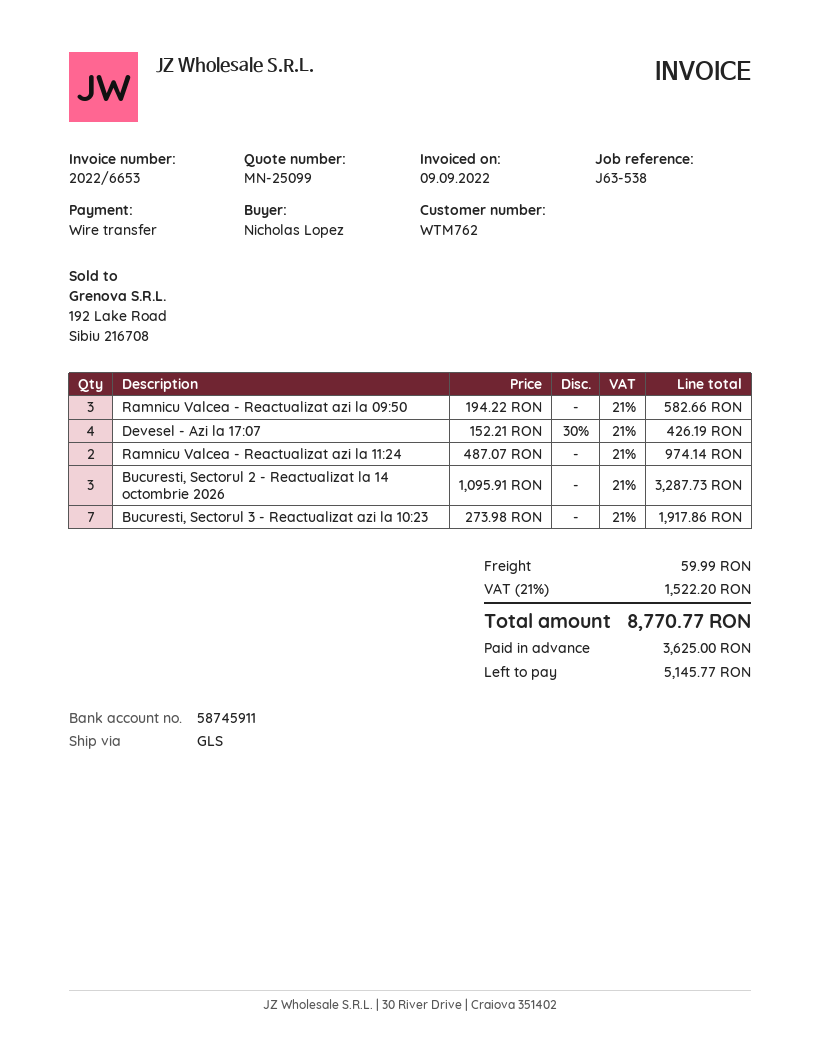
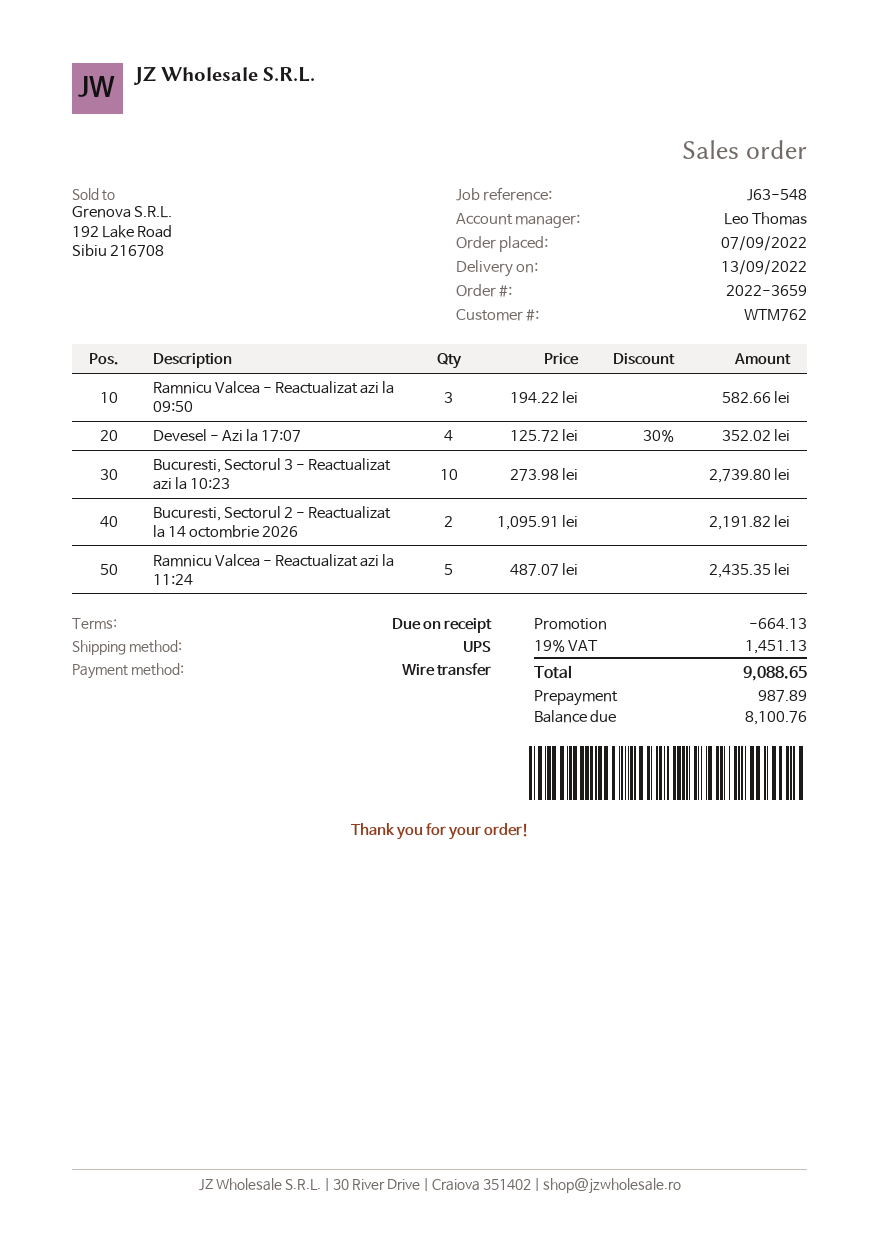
reference: J63-538 -> J63-548
shipping method: GLS -> UPS
Devesel - Azi la 17:07: 4 x 152.21 - 30% = 426.19 -> 4 x 125.72 - 30% = 352.02
Ramnicu Valcea - Reactualizat azi la 11:24: 2 x 487.07 = 974.14 -> 5 x 487.07 = 2435.35
Bucuresti, Sectorul 2 - Reactualizat la 14 octombrie 2026: 3 x 1095.91 = 3287.73 -> 2 x 1095.91 = 2191.82
Bucuresti, Sectorul 3 - Reactualizat azi la 10:23: 7 x 273.98 = 1917.86 -> 10 x 273.98 = 2739.80
discount: none -> 664.13
shipping: 59.99 -> none
tax: 21% = 1522.20 -> 19% = 1451.13
total: 8770.77 -> 9088.65
deposit: 3625.00 -> 987.89
balance: 5145.77 -> 8100.76

